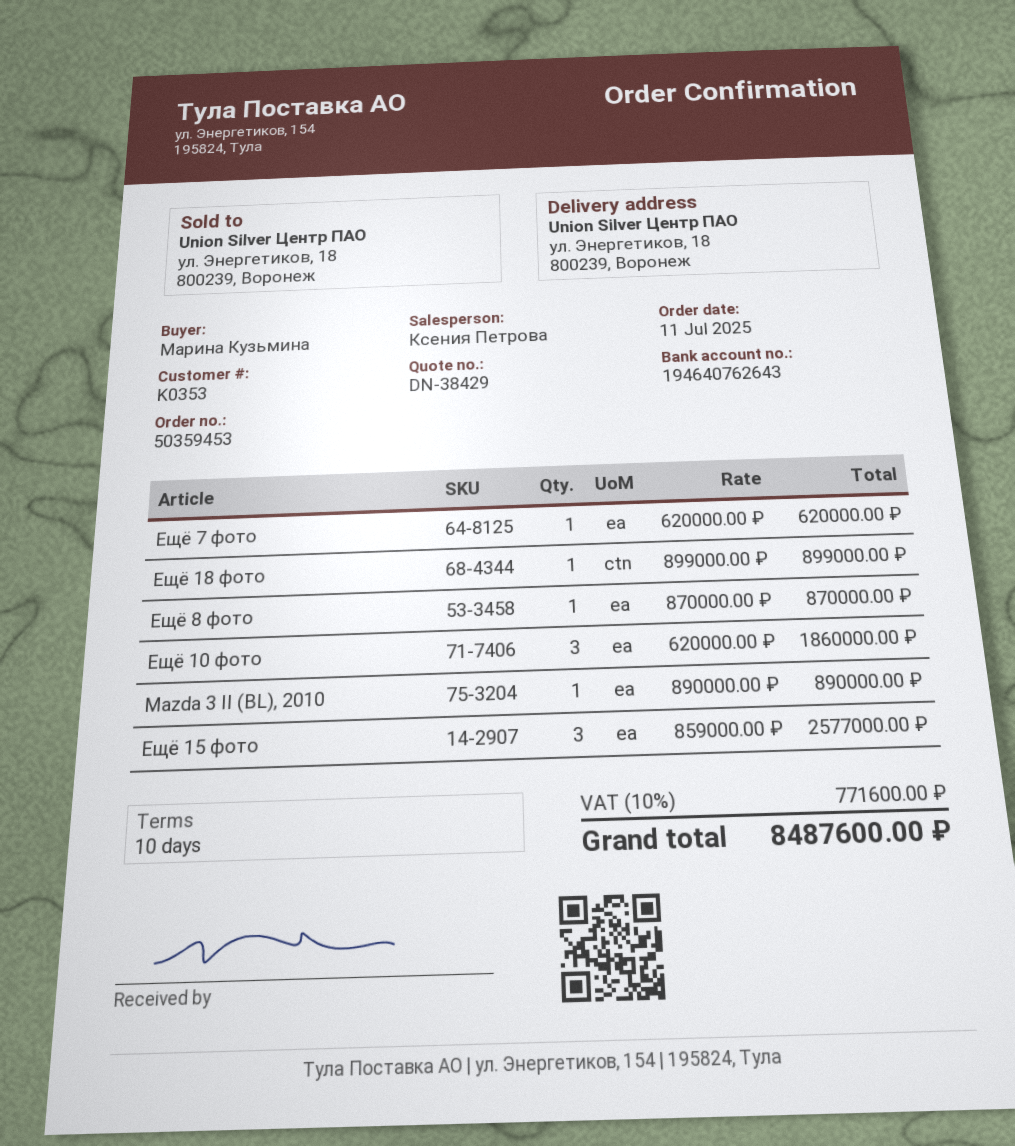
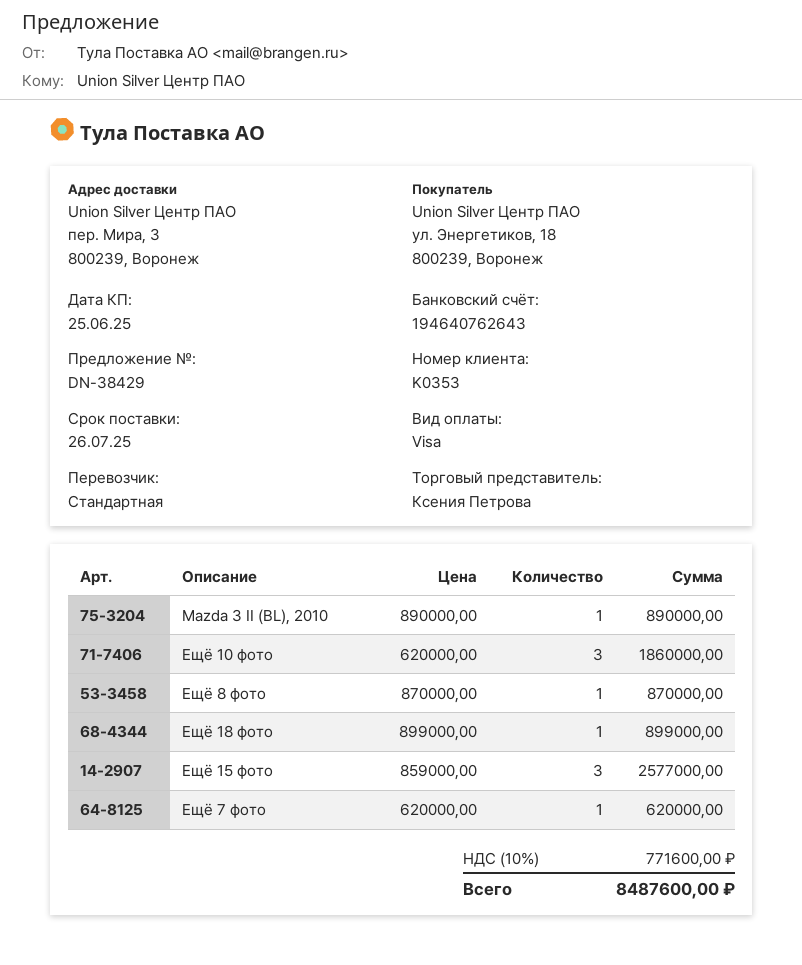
ship to: ул. Энергетиков, 18, 800239, Воронеж -> пер. Мира, 3, 800239, Воронеж

